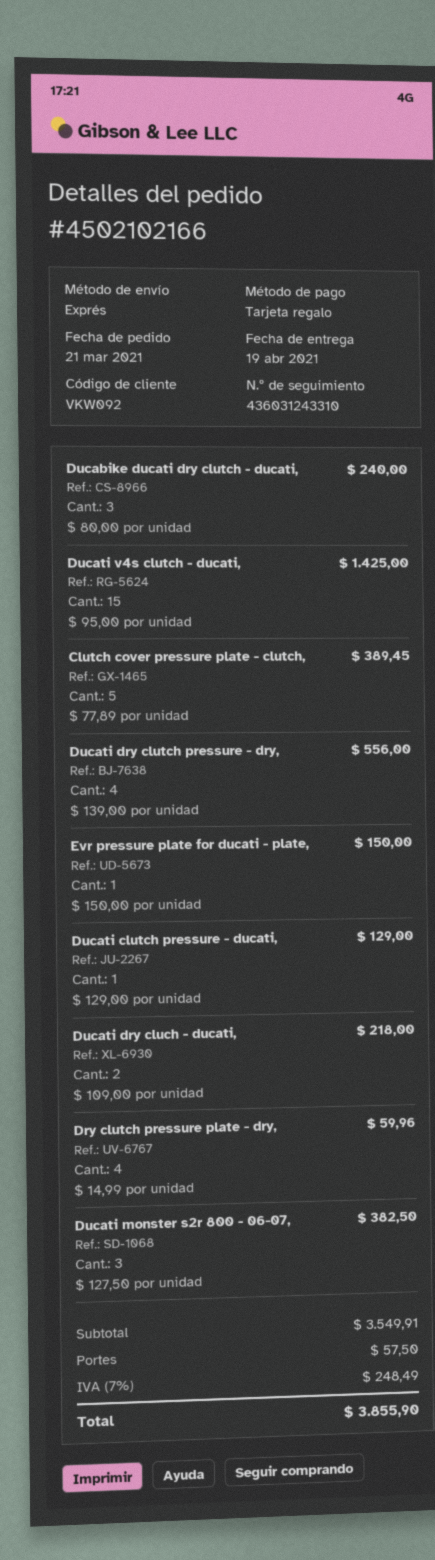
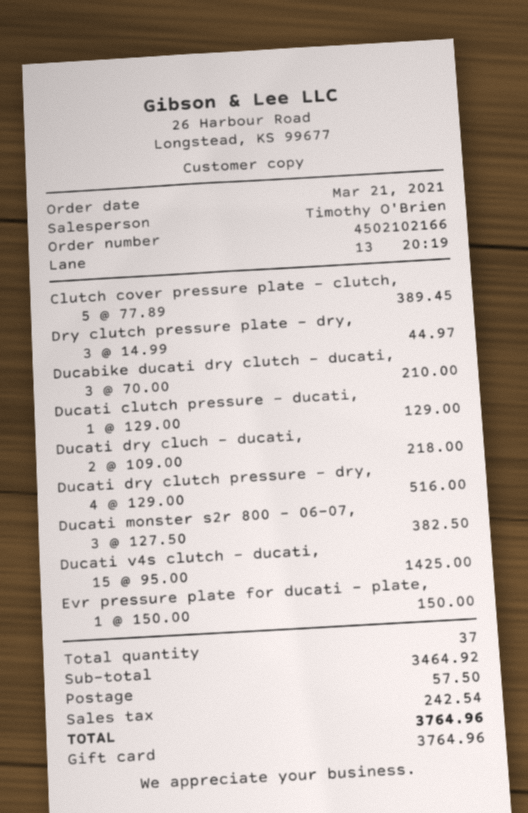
Ducabike ducati dry clutch - ducati,: 3 x 80.00 = 240.00 -> 3 x 70.00 = 210.00
Ducati dry clutch pressure - dry,: 4 x 139.00 = 556.00 -> 4 x 129.00 = 516.00
Dry clutch pressure plate - dry,: 4 x 14.99 = 59.96 -> 3 x 14.99 = 44.97
subtotal: 3549.91 -> 3464.92
tax: 248.49 -> 242.54
total: 3855.90 -> 3764.96

